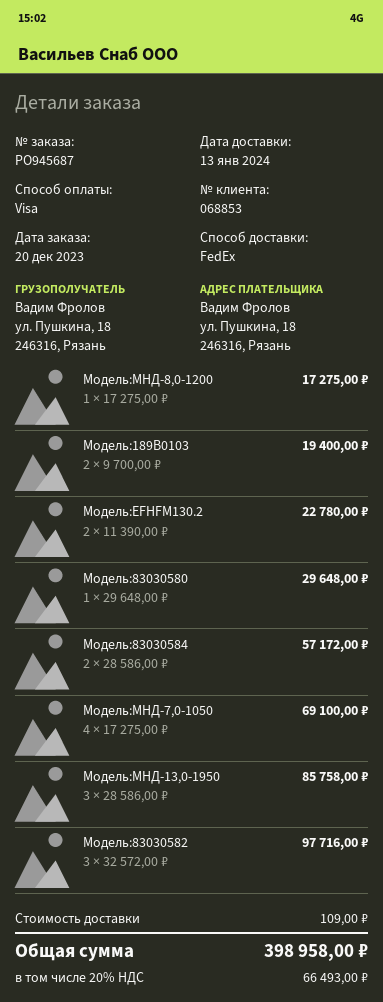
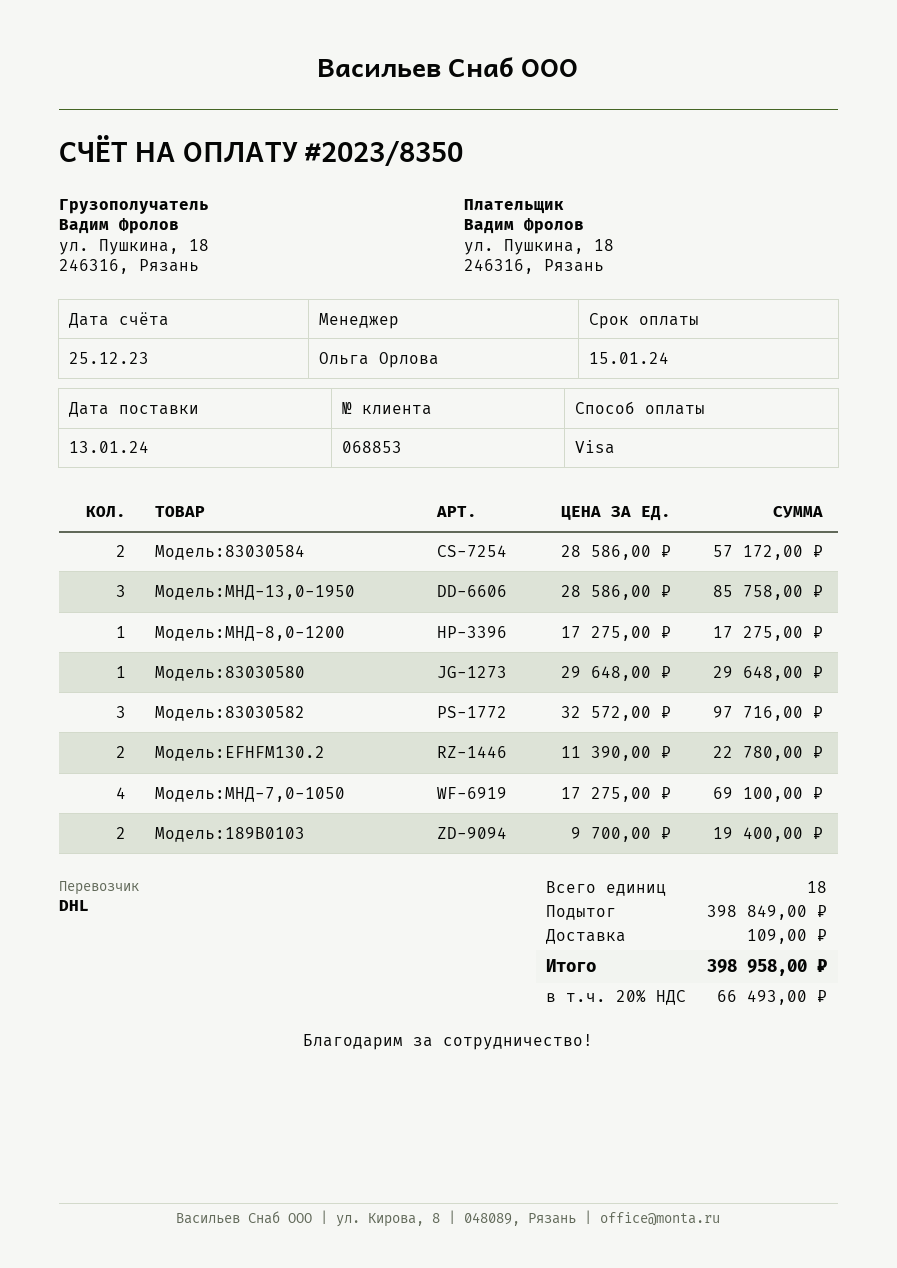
shipping method: FedEx -> DHL

